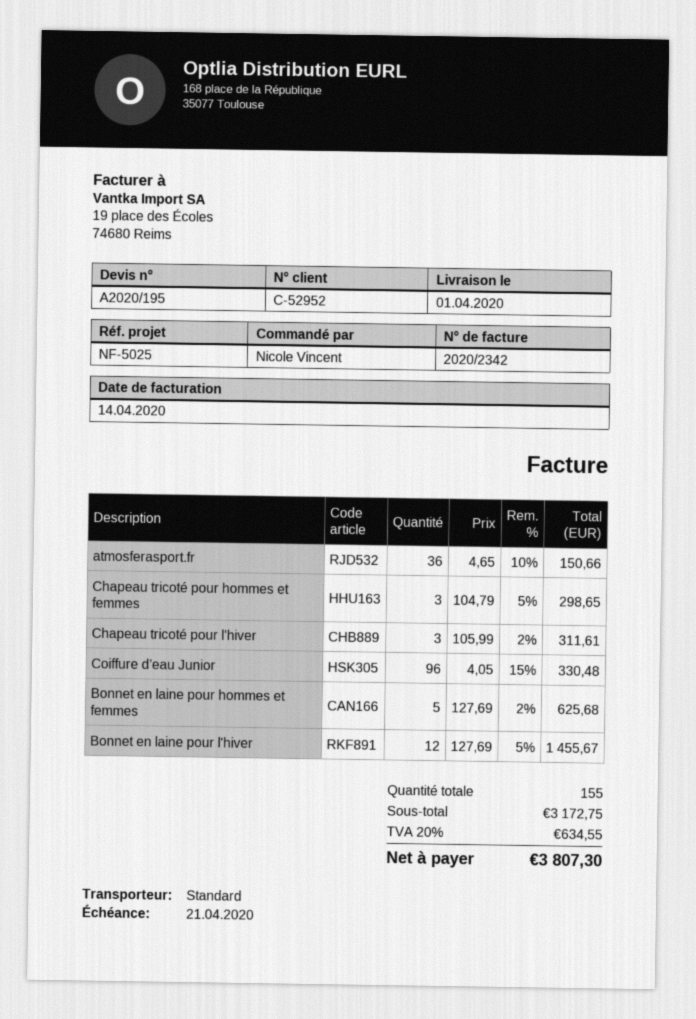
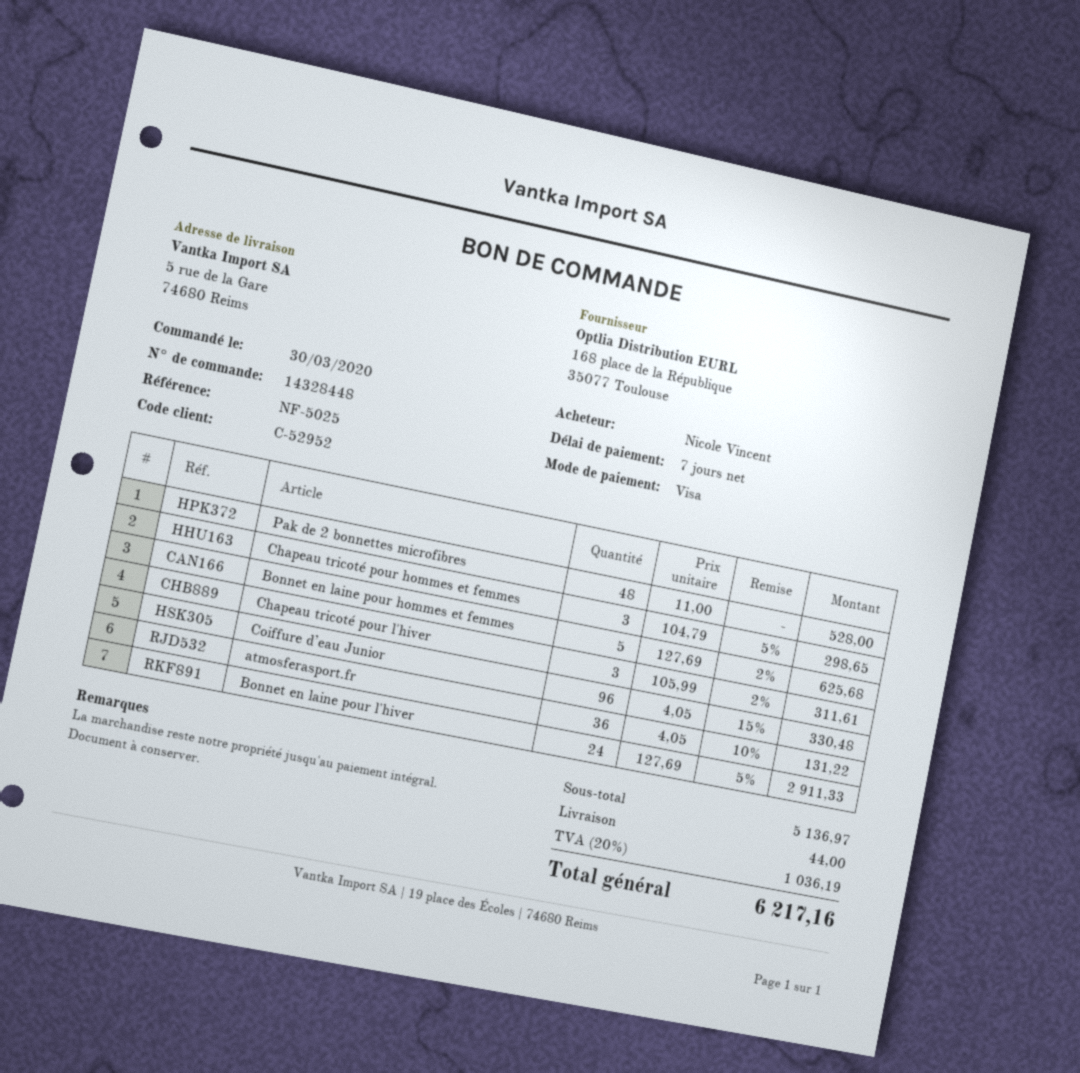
atmosferasport.fr: 36 x 4.65 - 10% = 150.66 -> 36 x 4.05 - 10% = 131.22
Bonnet en laine pour l'hiver: 12 x 127.69 - 5% = 1455.67 -> 24 x 127.69 - 5% = 2911.33
Pak de 2 bonnettes microfibres: none -> 48 x 11.00 = 528.00
subtotal: 3172.75 -> 5136.97
shipping: none -> 44.00
tax: 20% = 634.55 -> 20% = 1036.19
total: 3807.30 -> 6217.16

